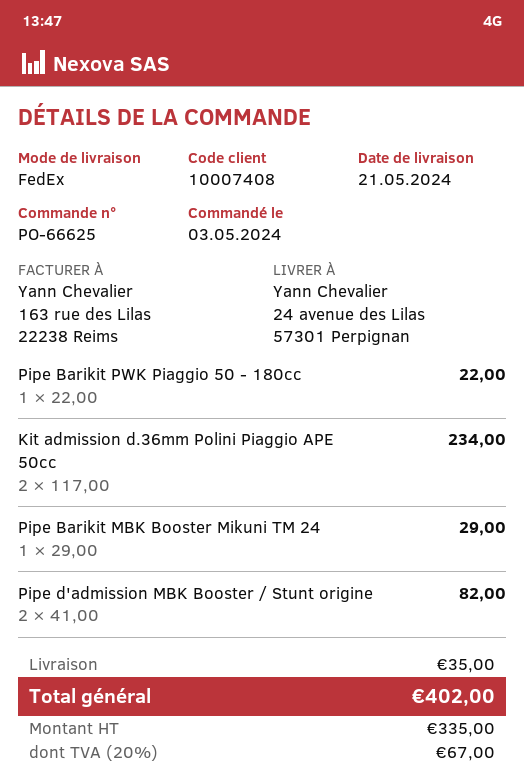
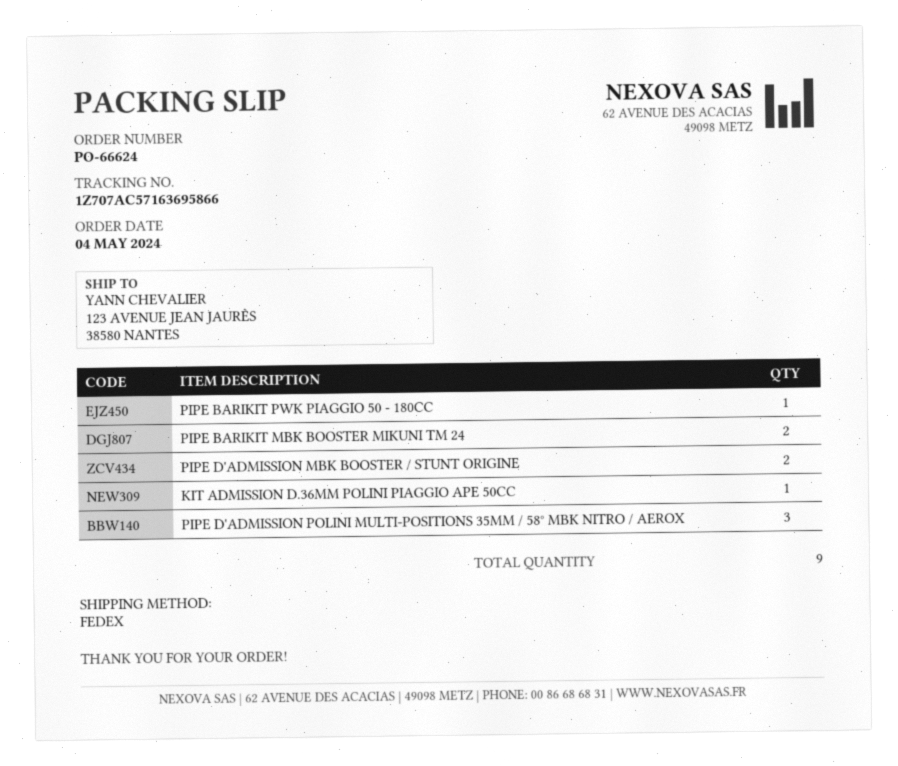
order number: PO-66625 -> PO-66624
order date: 2024-05-03 -> 2024-05-04
ship to: 24 avenue des Lilas, 57301 Perpignan -> 123 AVENUE JEAN JAURÈS, 38580 NANTES
Kit admission d.36mm Polini Piaggio APE 50cc: 2 -> 1
Pipe Barikit MBK Booster Mikuni TM 24: 1 -> 2
PIPE D'ADMISSION POLINI MULTI-POSITIONS 35MM / 58° MBK NITRO / AEROX: none -> 3

